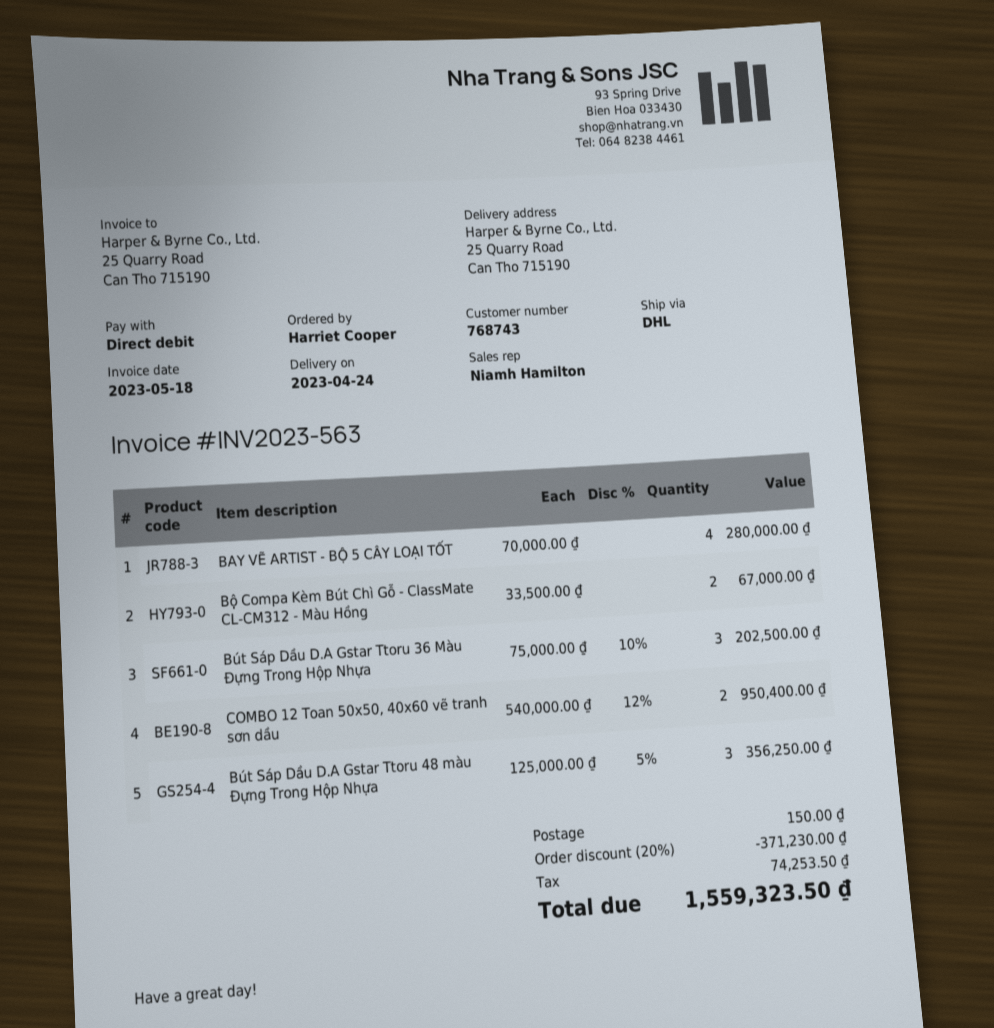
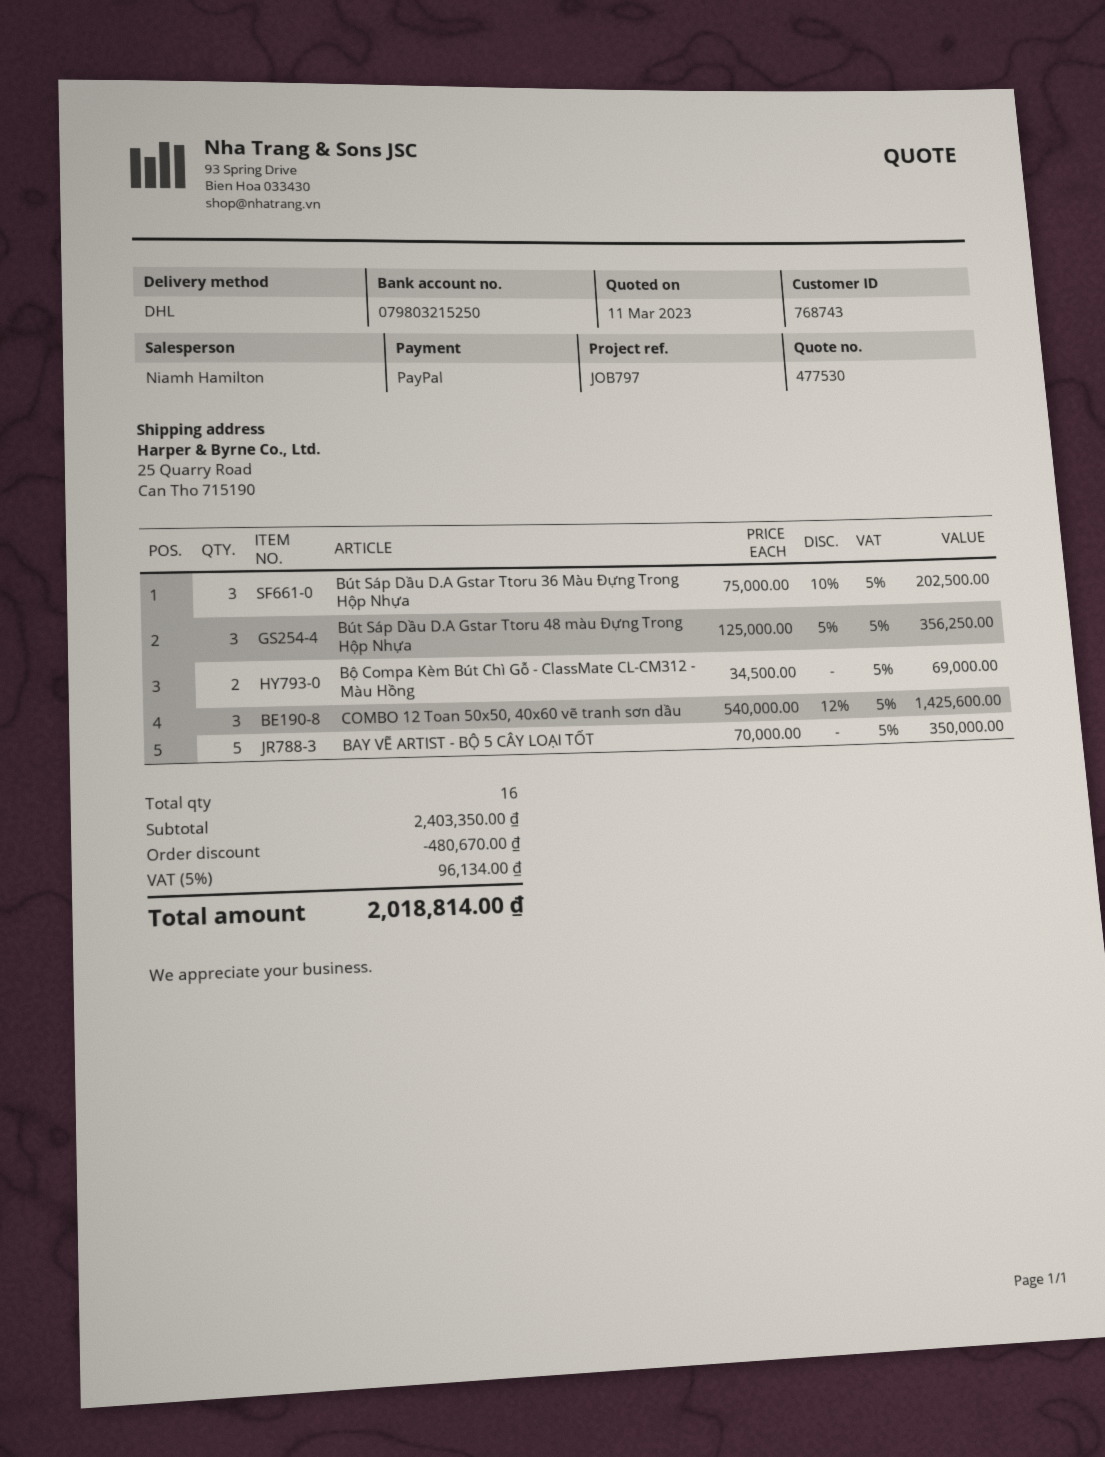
payment method: direct debit -> PayPal
BAY VẼ ARTIST - BỘ 5 CÂY LOẠI TỐT: 4 x 70000.00 = 280000.00 -> 5 x 70000.00 = 350000.00
Bộ Compa Kèm Bút Chì Gỗ - ClassMate CL-CM312 - Màu Hồng: 2 x 33500.00 = 67000.00 -> 2 x 34500.00 = 69000.00
COMBO 12 Toan 50x50, 40x60 vẽ tranh sơn dầu: 2 x 540000.00 - 12% = 950400.00 -> 3 x 540000.00 - 12% = 1425600.00
discount: 371230.00 -> 480670.00
shipping: 150.00 -> none
tax: 74253.50 -> 96134.00
total: 1559323.50 -> 2018814.00

